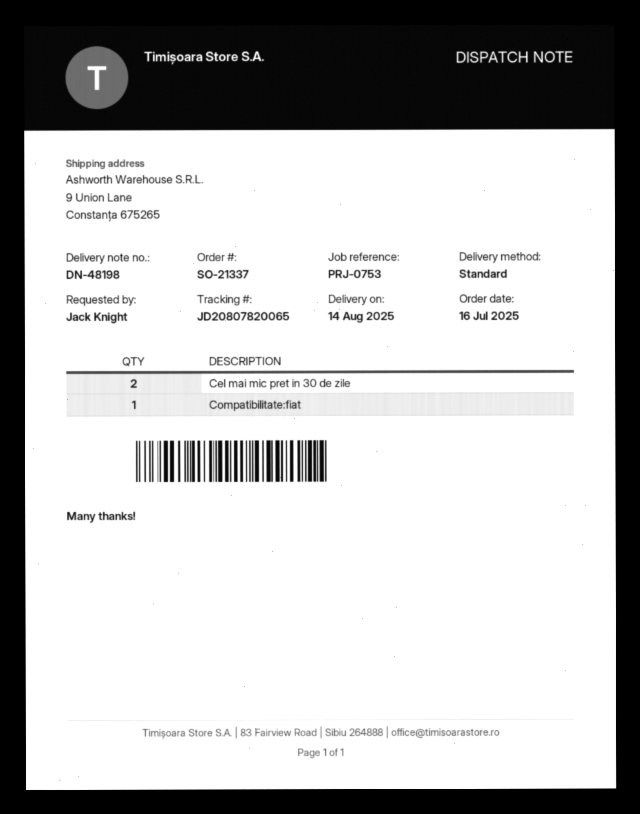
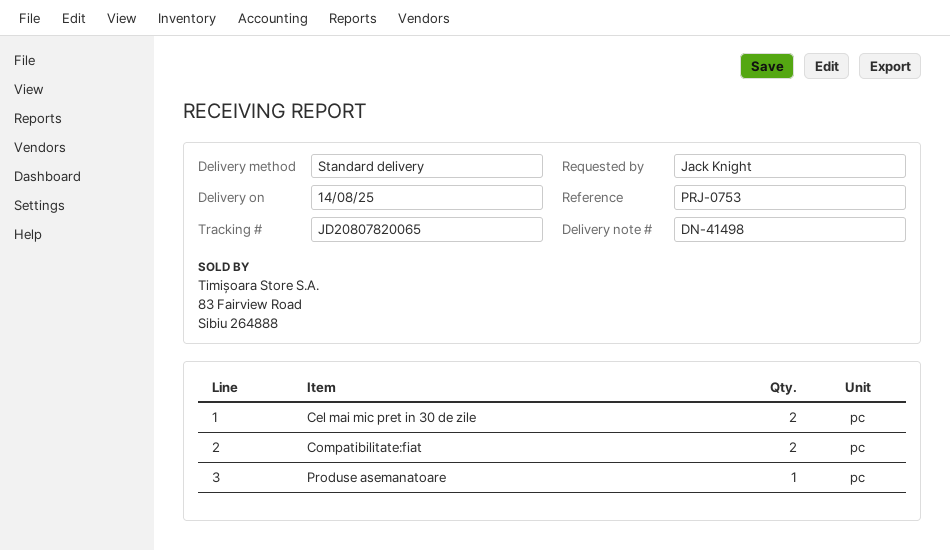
delivery note number: DN-48198 -> DN-41498
Compatibilitate:fiat: 1 -> 2
Produse asemanatoare: none -> 1

